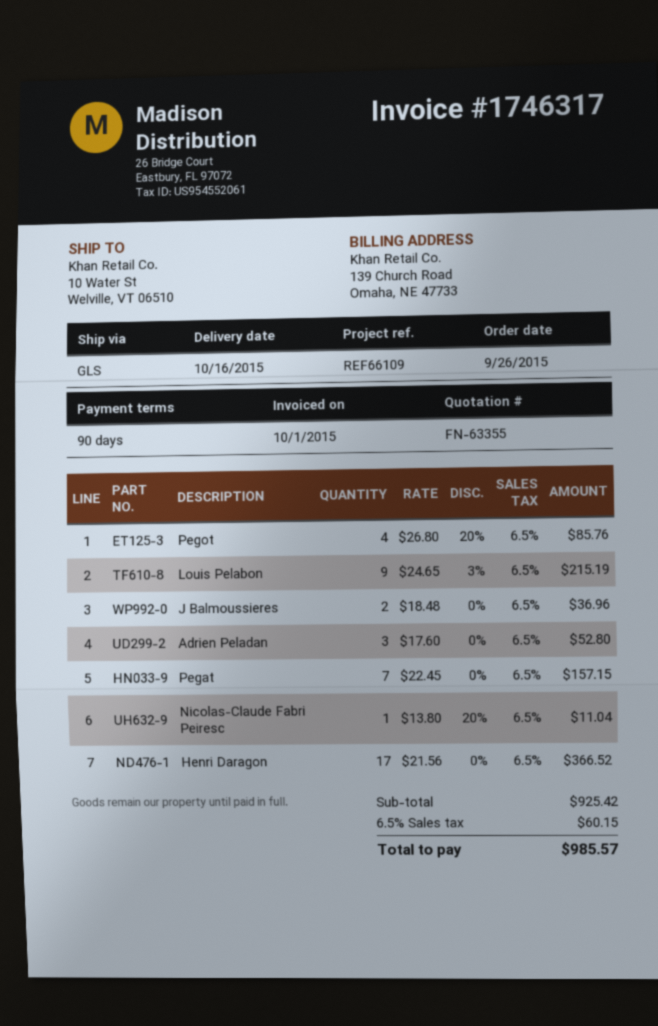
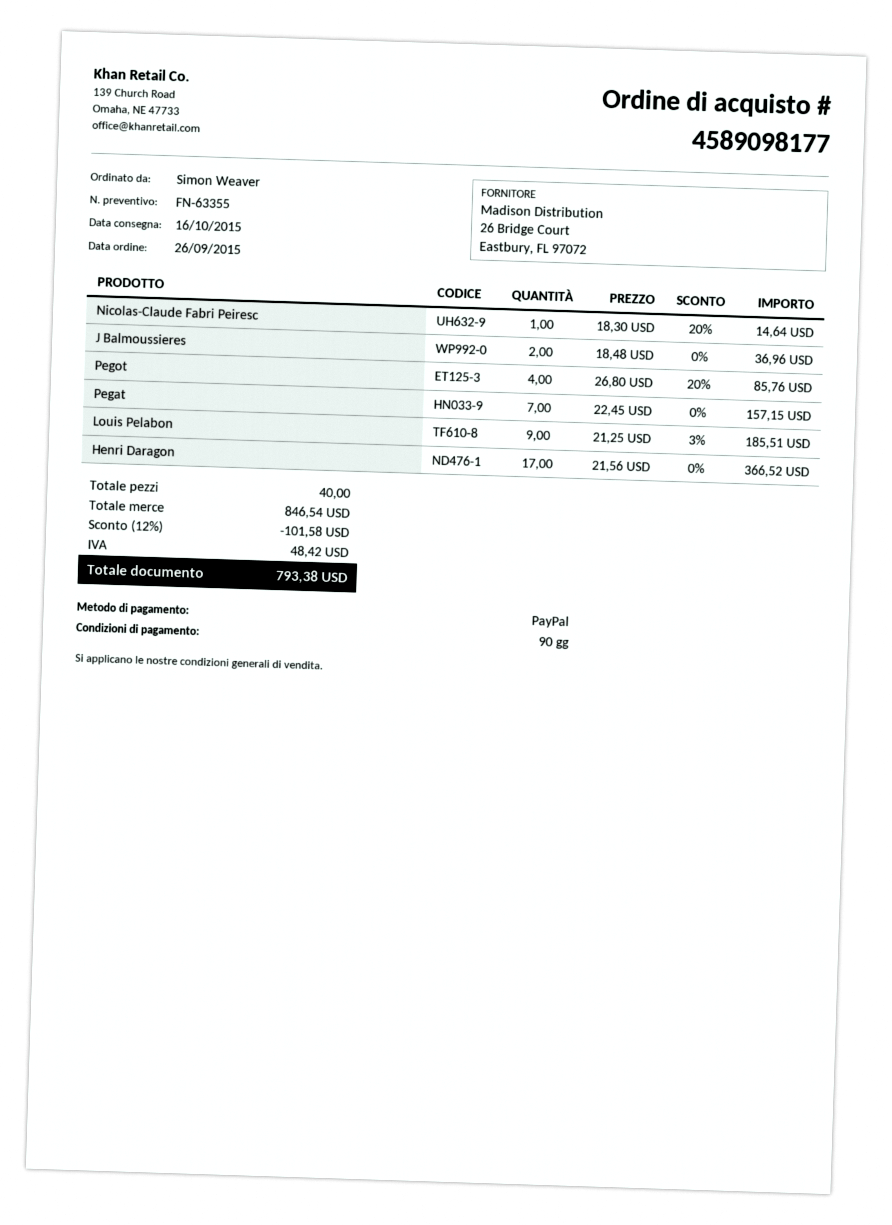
Louis Pelabon: 9 x 24.65 - 3% = 215.19 -> 9 x 21.25 - 3% = 185.51
Adrien Peladan: 3 x 17.60 = 52.80 -> none
Nicolas-Claude Fabri Peiresc: 1 x 13.80 - 20% = 11.04 -> 1 x 18.30 - 20% = 14.64
subtotal: 925.42 -> 846.54
discount: none -> 12% = 101.58
tax: 60.15 -> 48.42
total: 985.57 -> 793.38

